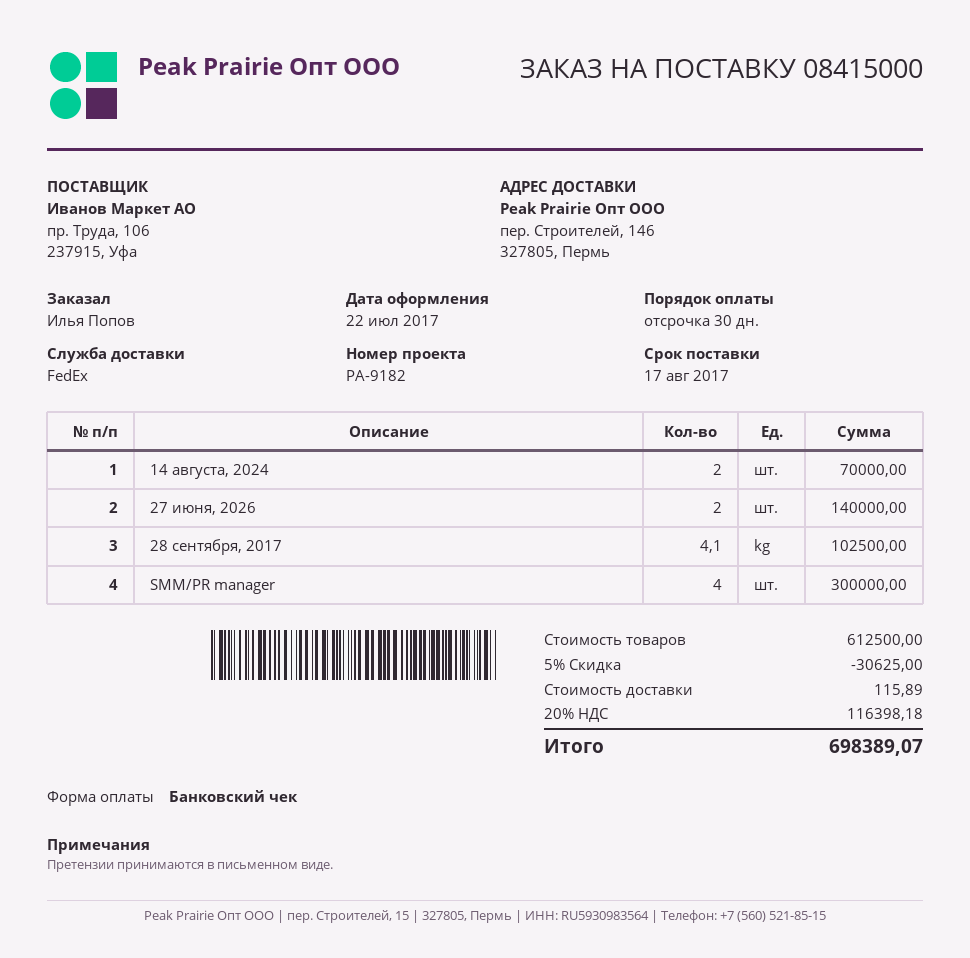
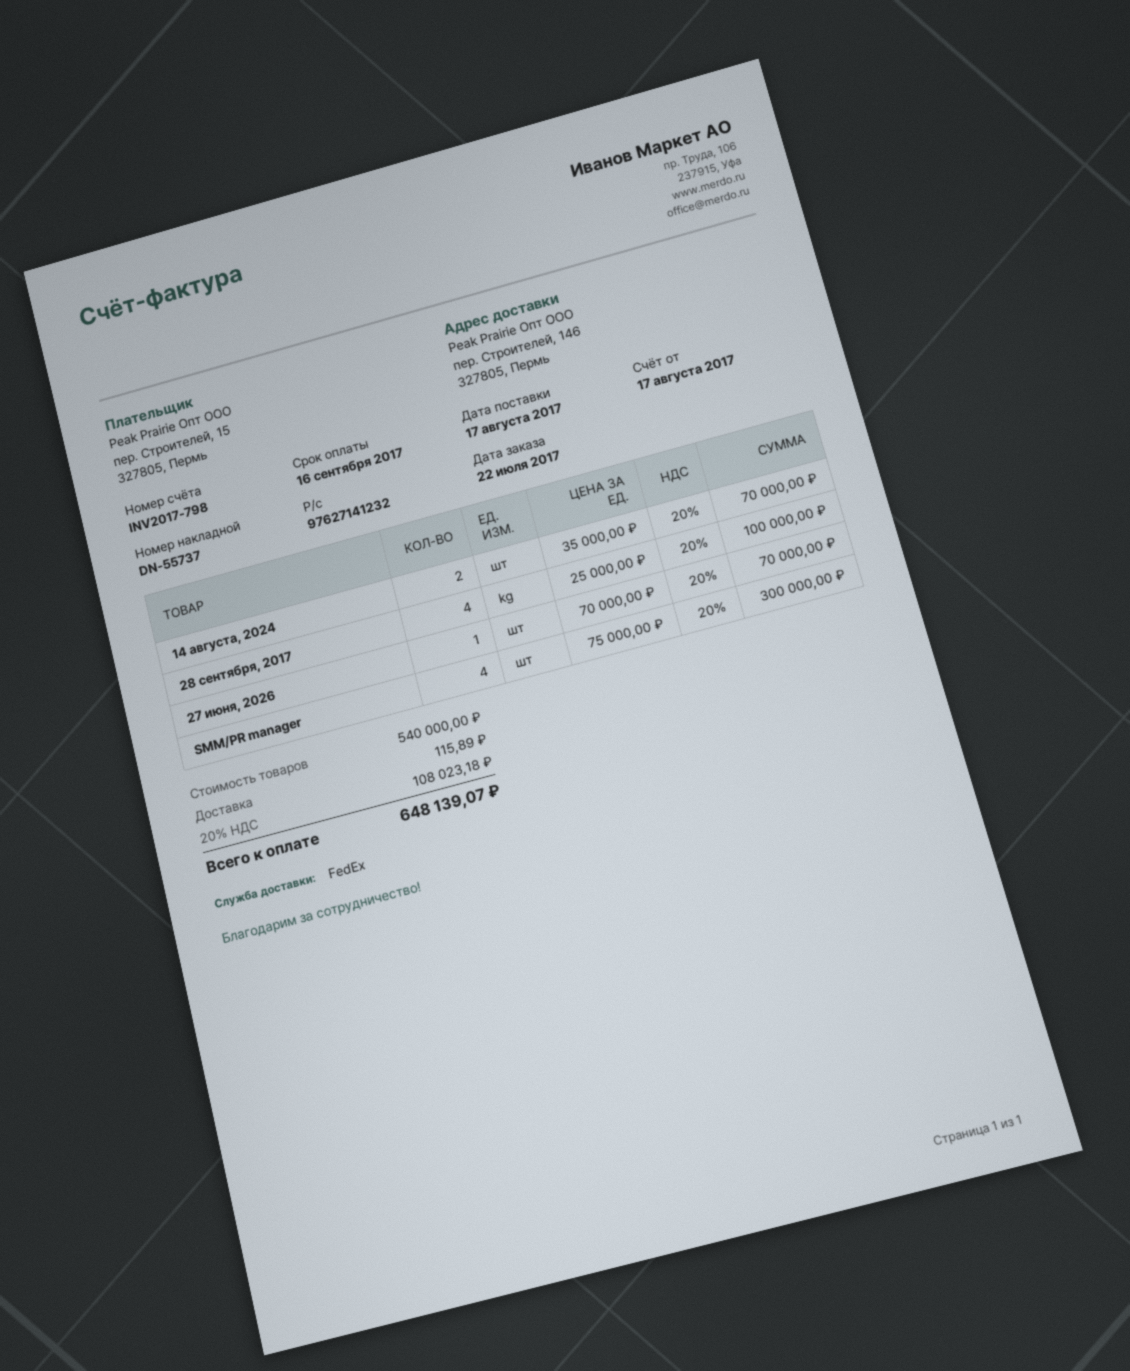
27 июня, 2026: 2 for 140000.00 -> 1 for 70000.00
28 сентября, 2017: 4.1 for 102500.00 -> 4 for 100000.00
subtotal: 612500.00 -> 540000.00
discount: 5% = 30625.00 -> none
tax: 20% = 116398.18 -> 20% = 108023.18
total: 698389.07 -> 648139.07

